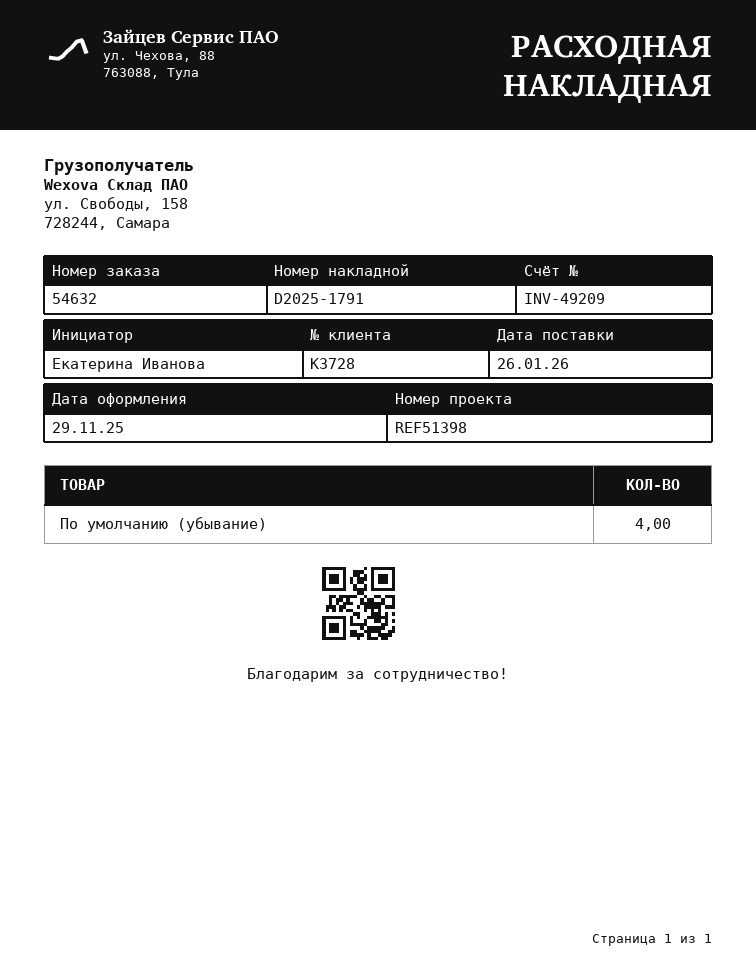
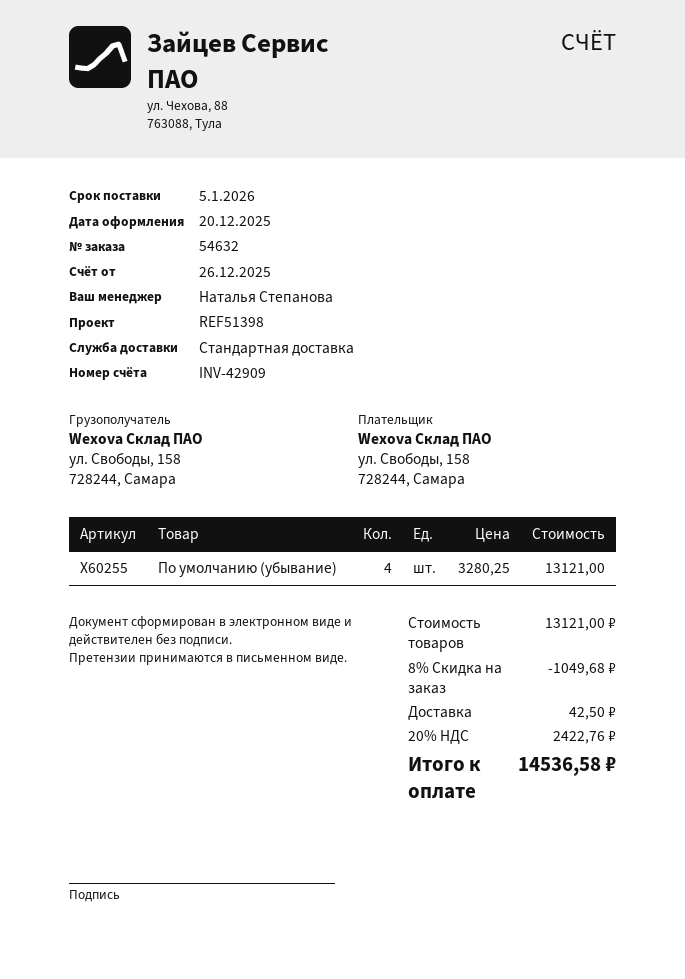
order date: 2025-11-29 -> 2025-12-20
delivery date: 2026-01-26 -> 2026-01-05
invoice number: INV-49209 -> INV-42909

